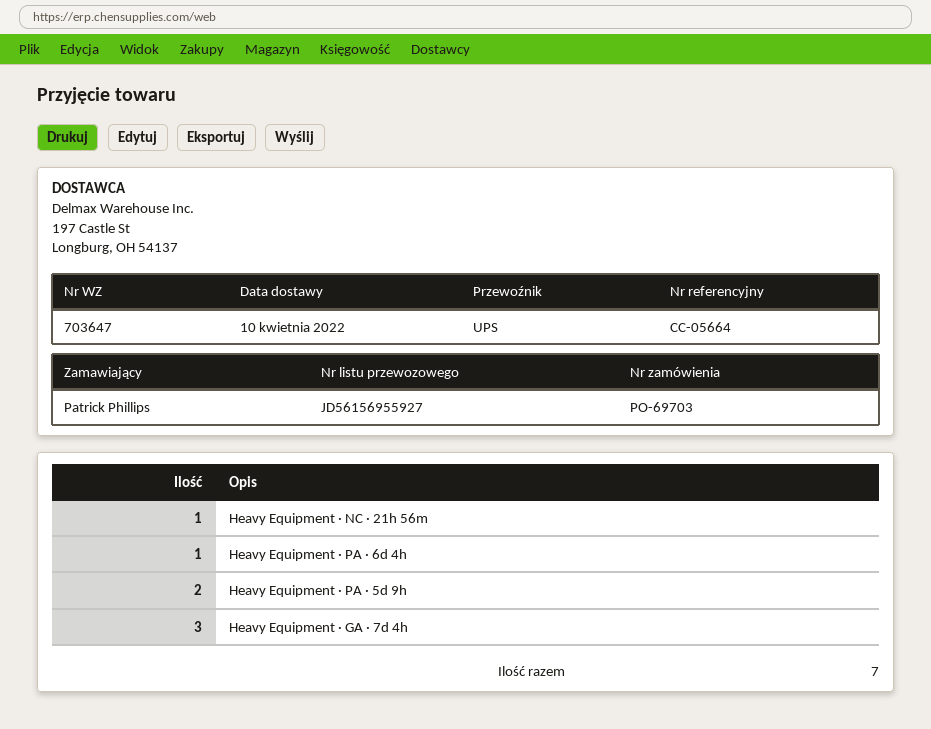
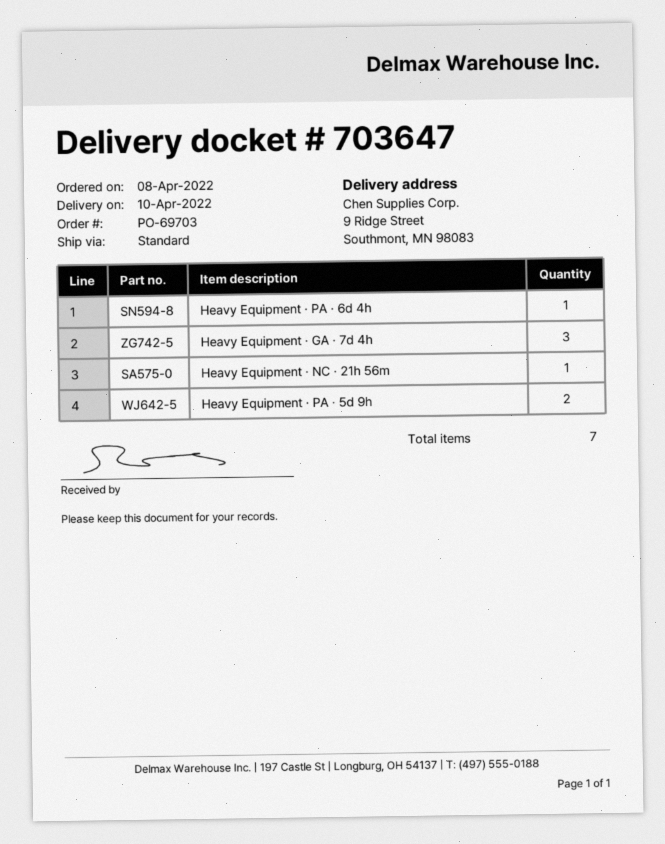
shipping method: UPS -> standard

